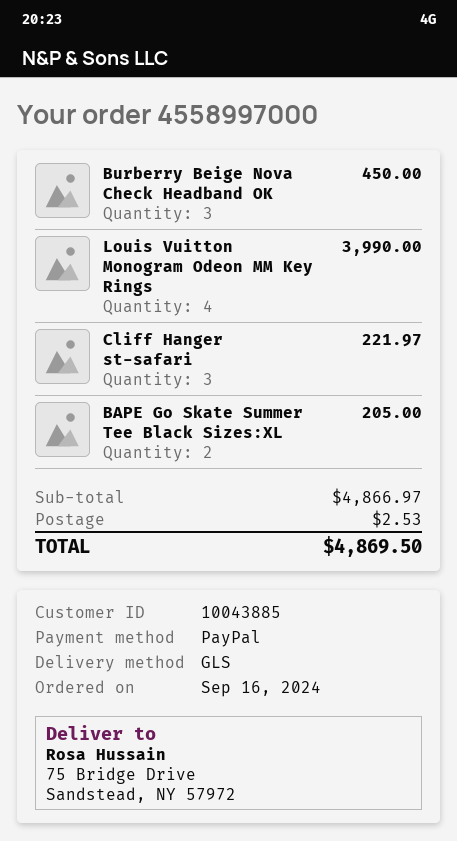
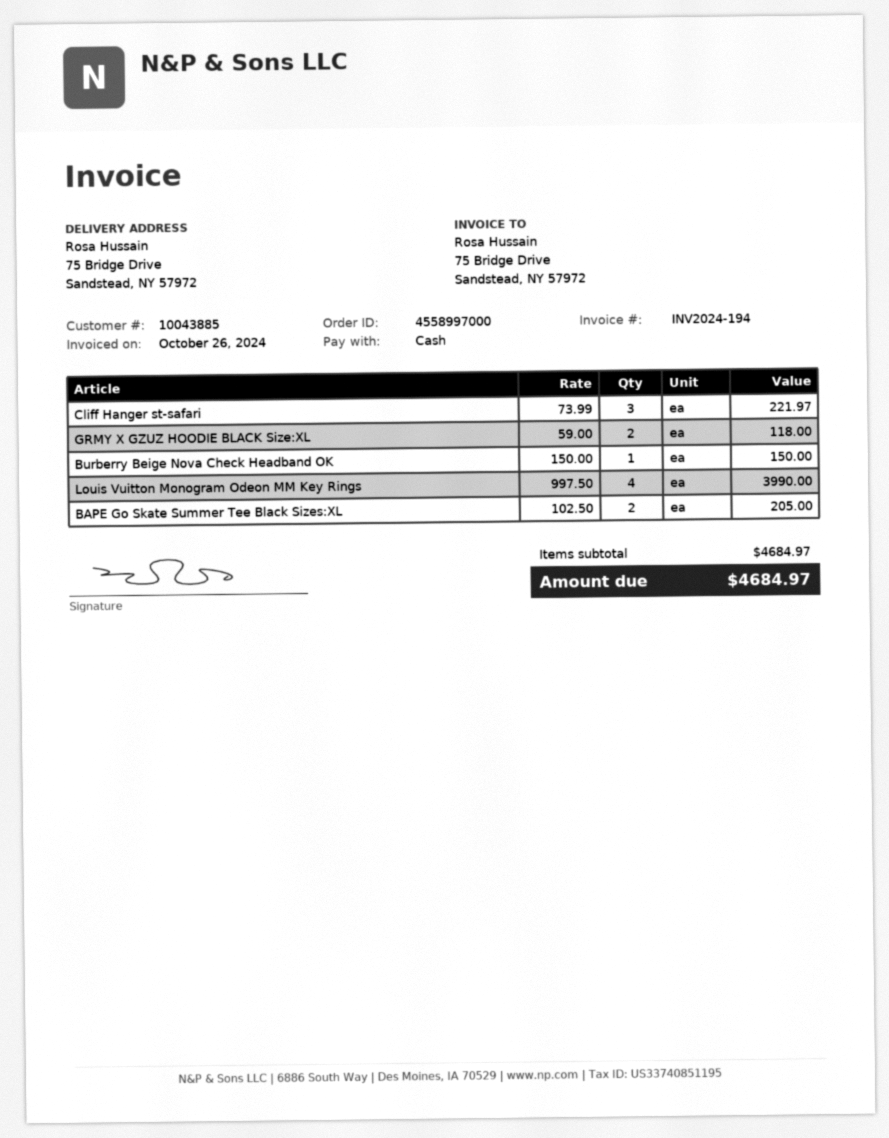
payment method: PayPal -> cash
Burberry Beige Nova Check Headband OK: 3 for 450.00 -> 1 for 150.00
GRMY X GZUZ HOODIE BLACK Size:XL: none -> 2 for 118.00
subtotal: 4866.97 -> 4684.97
shipping: 2.53 -> none
total: 4869.50 -> 4684.97

